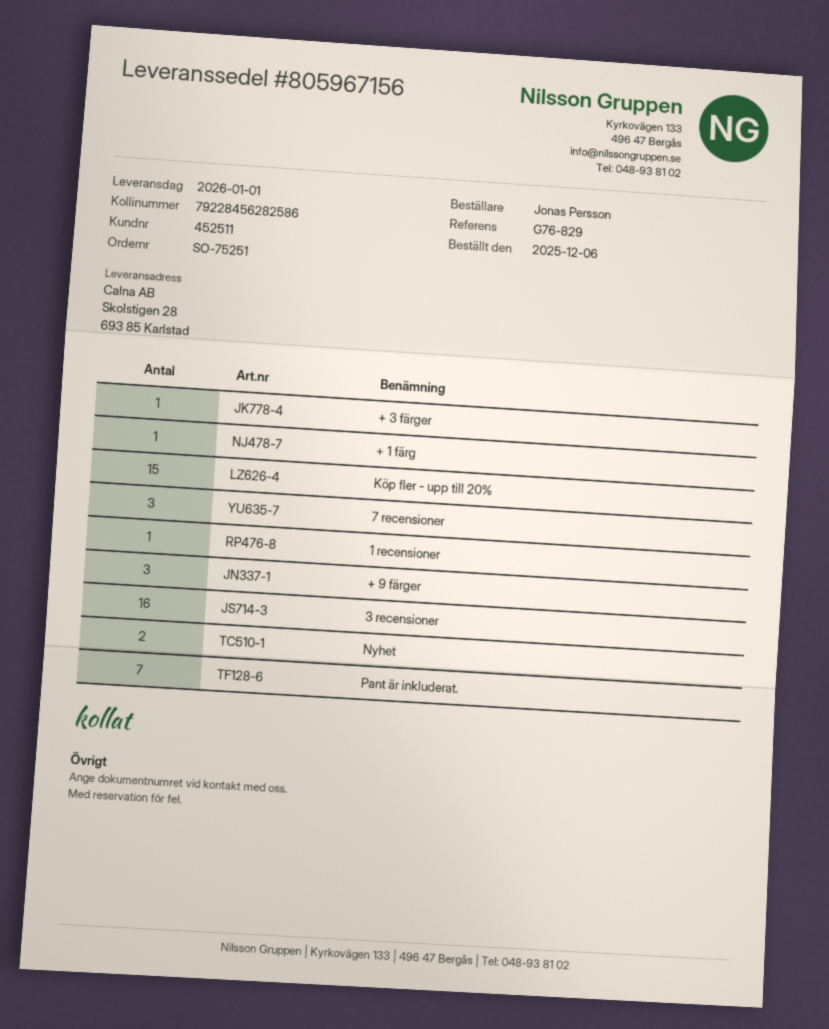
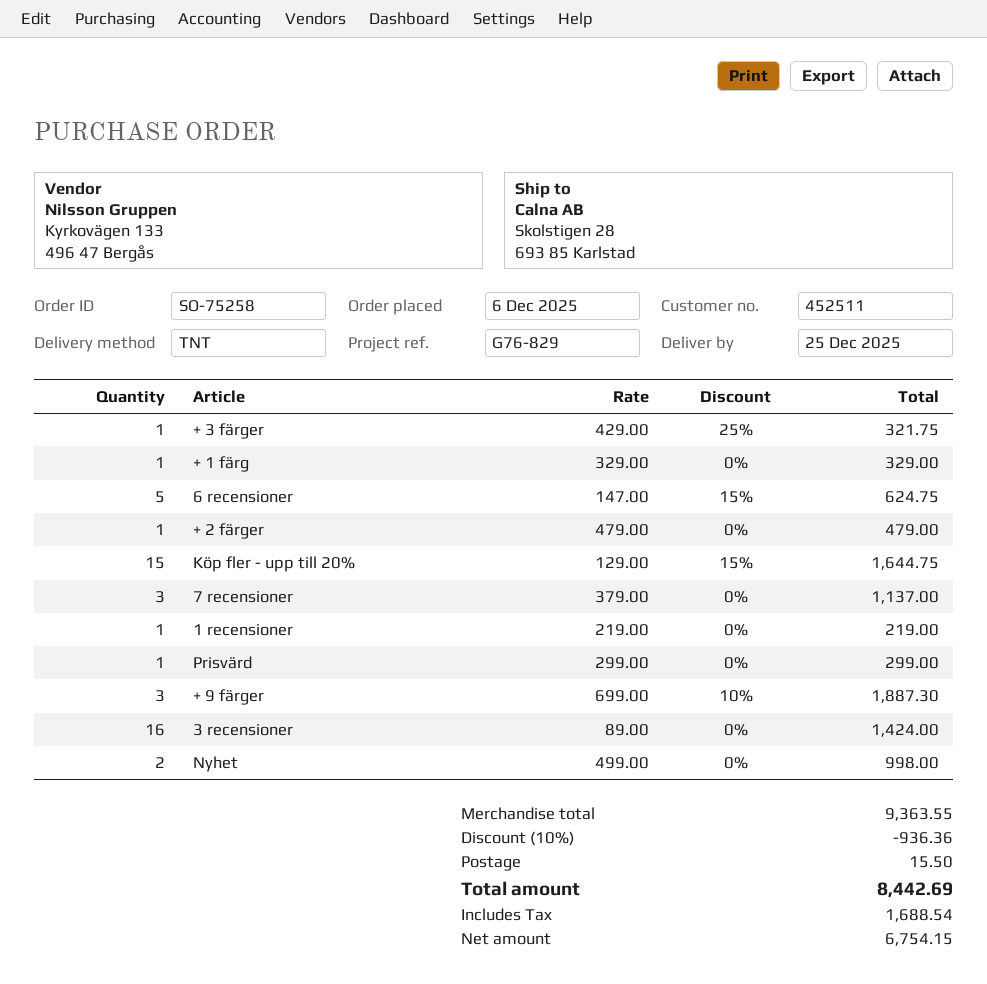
order number: SO-75251 -> SO-75258
delivery date: 2026-01-01 -> 2025-12-25
Pant är inkluderat.: 7 -> none
6 recensioner: none -> 5
+ 2 färger: none -> 1
Prisvärd: none -> 1

